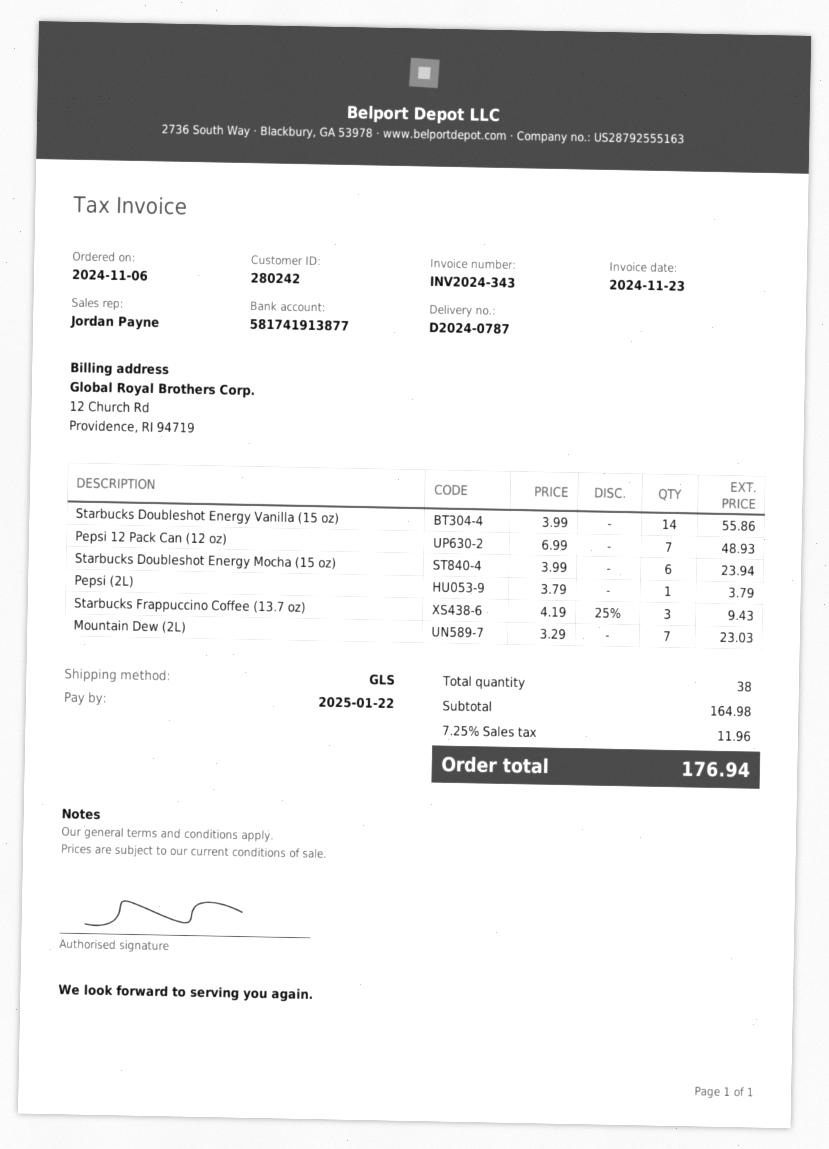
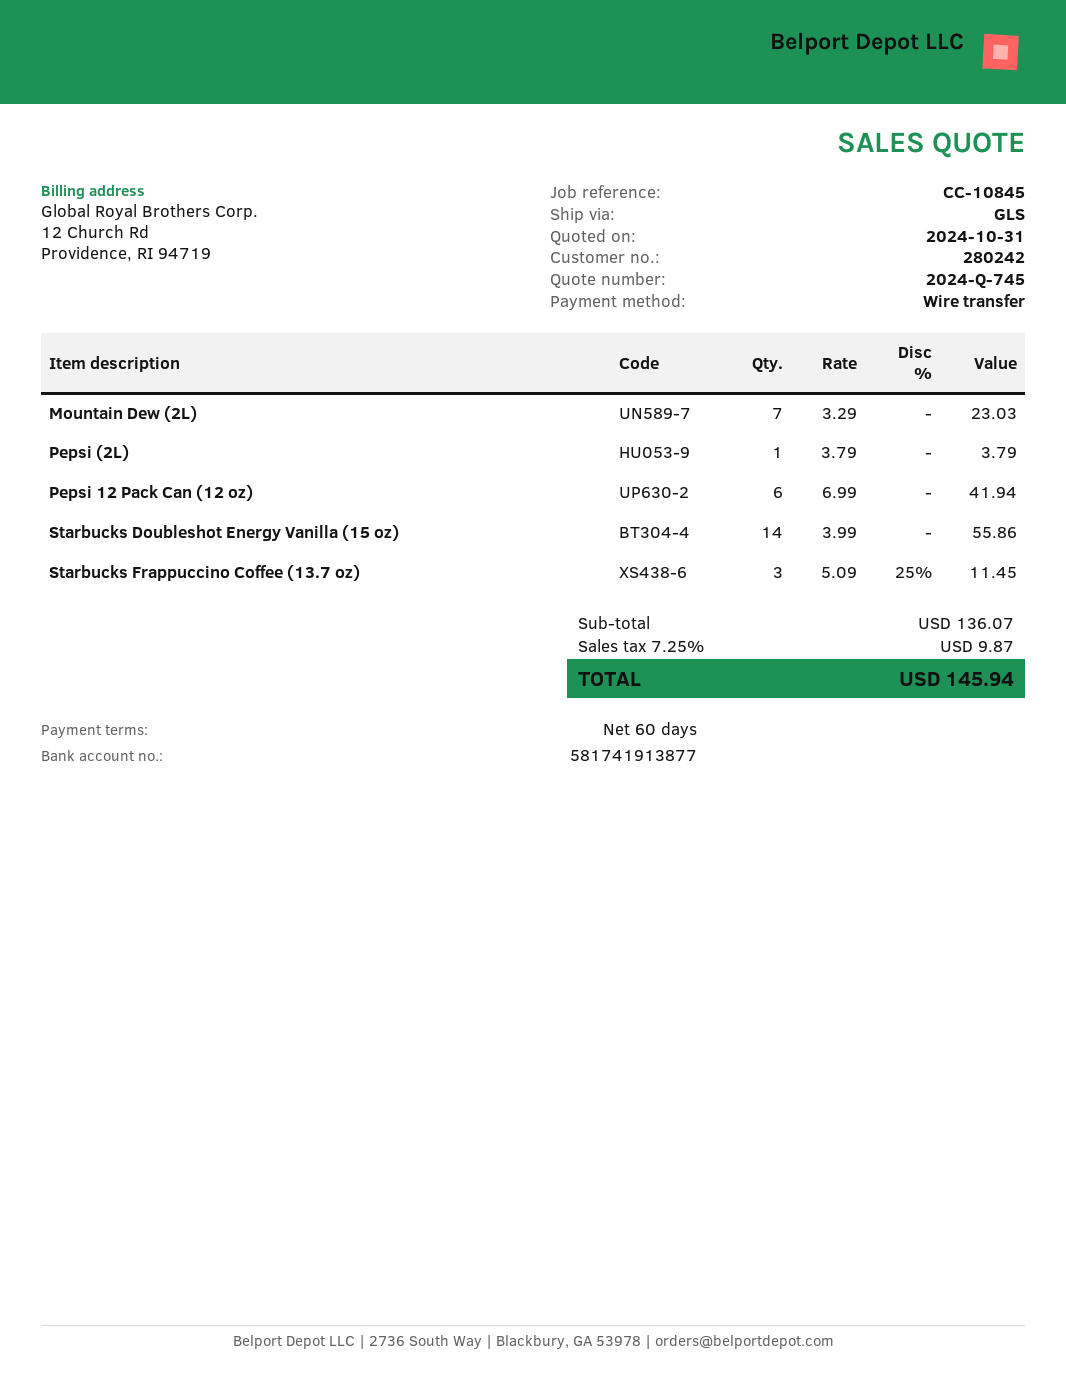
Pepsi 12 Pack Can (12 oz): 7 x 6.99 = 48.93 -> 6 x 6.99 = 41.94
Starbucks Doubleshot Energy Mocha (15 oz): 6 x 3.99 = 23.94 -> none
Starbucks Frappuccino Coffee (13.7 oz): 3 x 4.19 - 25% = 9.43 -> 3 x 5.09 - 25% = 11.45
subtotal: 164.98 -> 136.07
tax: 7.25% = 11.96 -> 7.25% = 9.87
total: 176.94 -> 145.94

